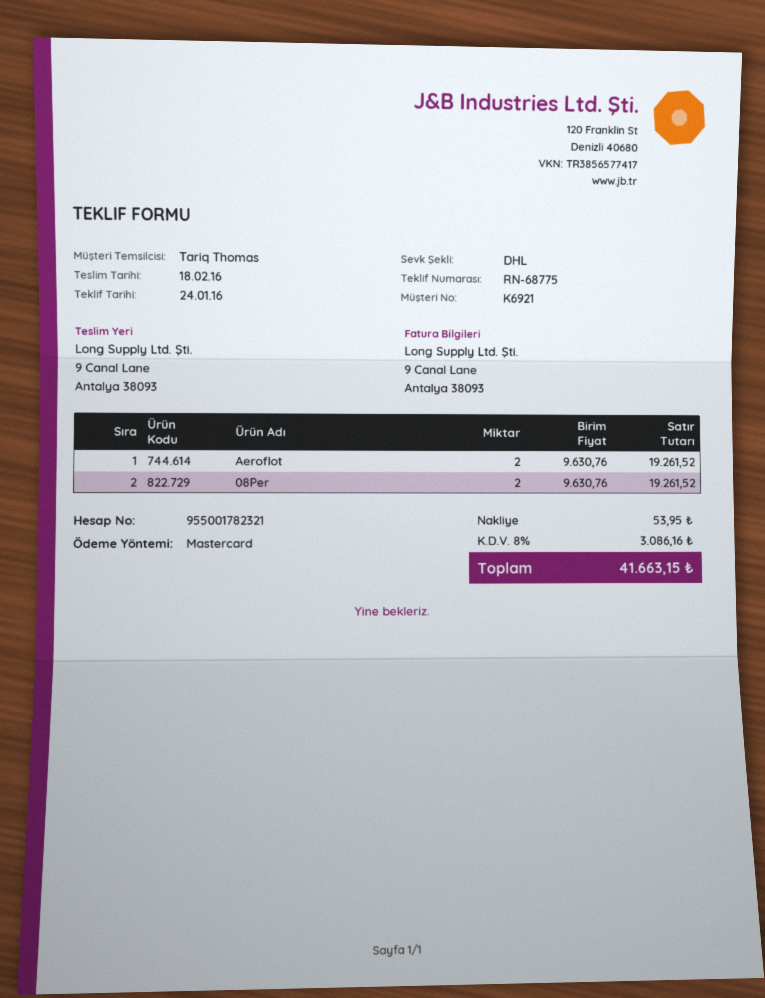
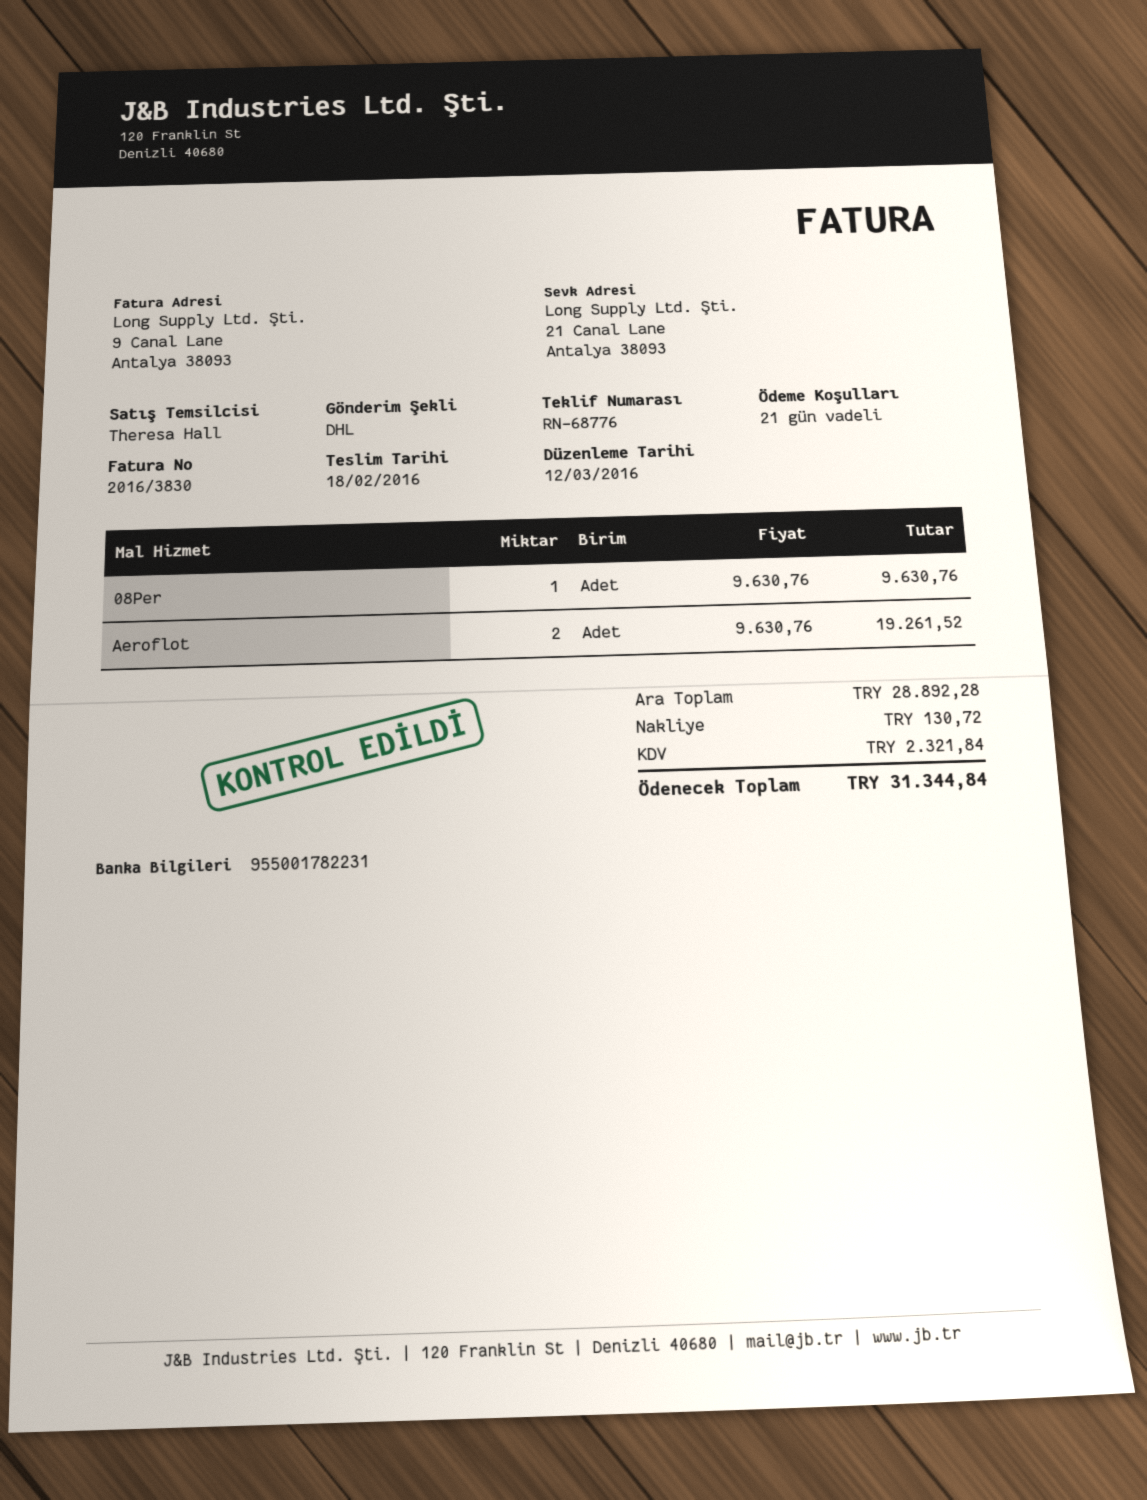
quote number: RN-68775 -> RN-68776
sales rep: Tariq Thomas -> Theresa Hall
bank account: 955001782321 -> 955001782231
ship to: 9 Canal Lane, Antalya 38093 -> 21 Canal Lane, Antalya 38093
08Per: 2 x 9630.76 = 19261.52 -> 1 x 9630.76 = 9630.76
shipping: 53.95 -> 130.72
tax: 3086.16 -> 2321.84
total: 41663.15 -> 31344.84

